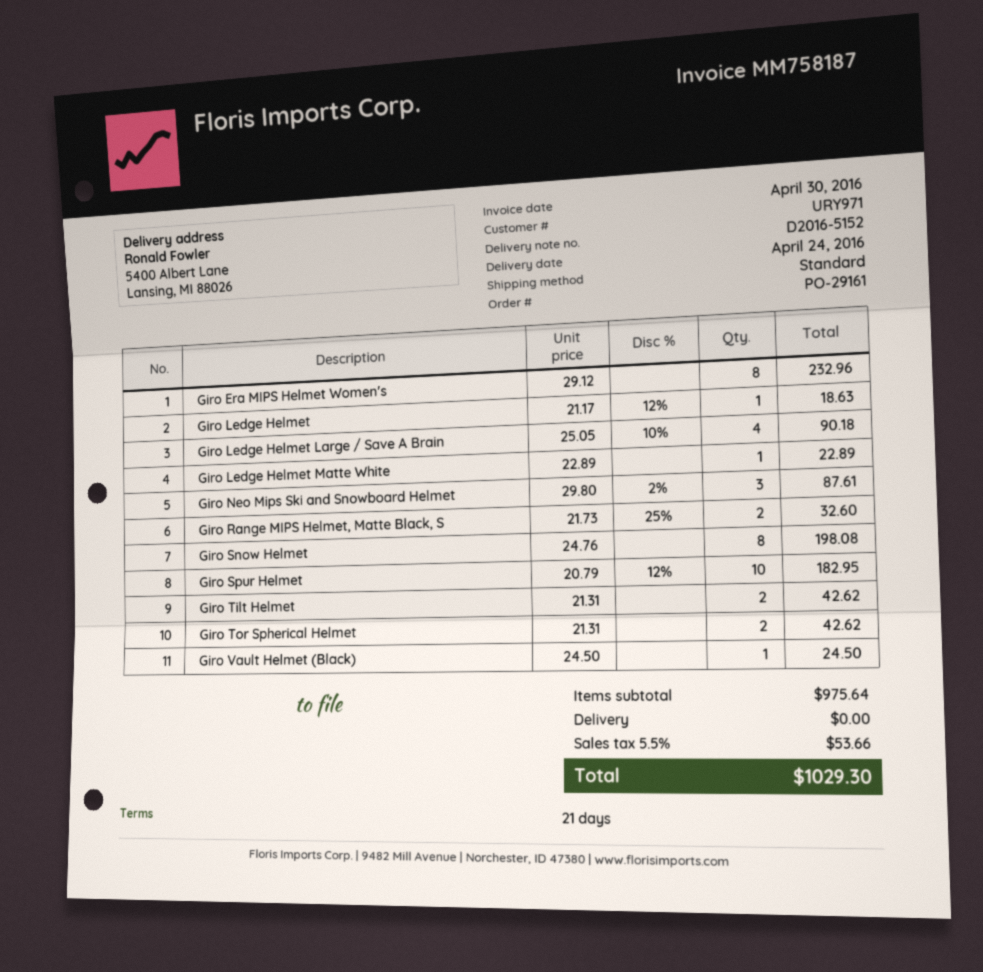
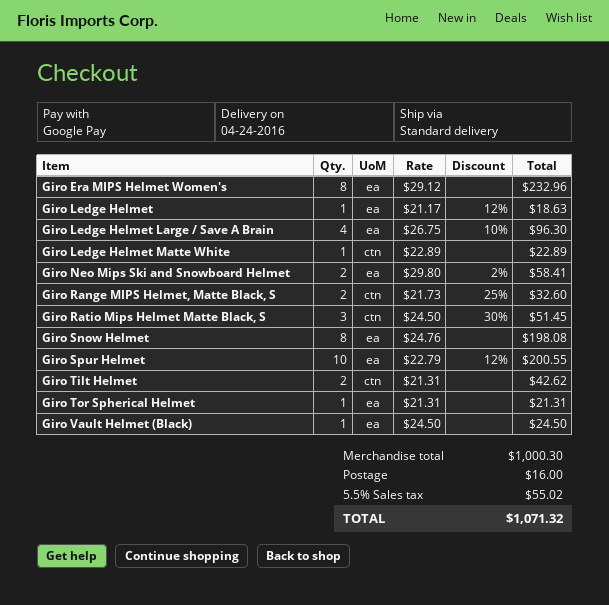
Giro Ledge Helmet Large / Save A Brain: 4 x 25.05 - 10% = 90.18 -> 4 x 26.75 - 10% = 96.30
Giro Neo Mips Ski and Snowboard Helmet: 3 x 29.80 - 2% = 87.61 -> 2 x 29.80 - 2% = 58.41
Giro Spur Helmet: 10 x 20.79 - 12% = 182.95 -> 10 x 22.79 - 12% = 200.55
Giro Tor Spherical Helmet: 2 x 21.31 = 42.62 -> 1 x 21.31 = 21.31
Giro Ratio Mips Helmet Matte Black, S: none -> 3 x 24.50 - 30% = 51.45
subtotal: 975.64 -> 1000.30
shipping: 0.00 -> 16.00
tax: 5.5% = 53.66 -> 5.5% = 55.02
total: 1029.30 -> 1071.32

